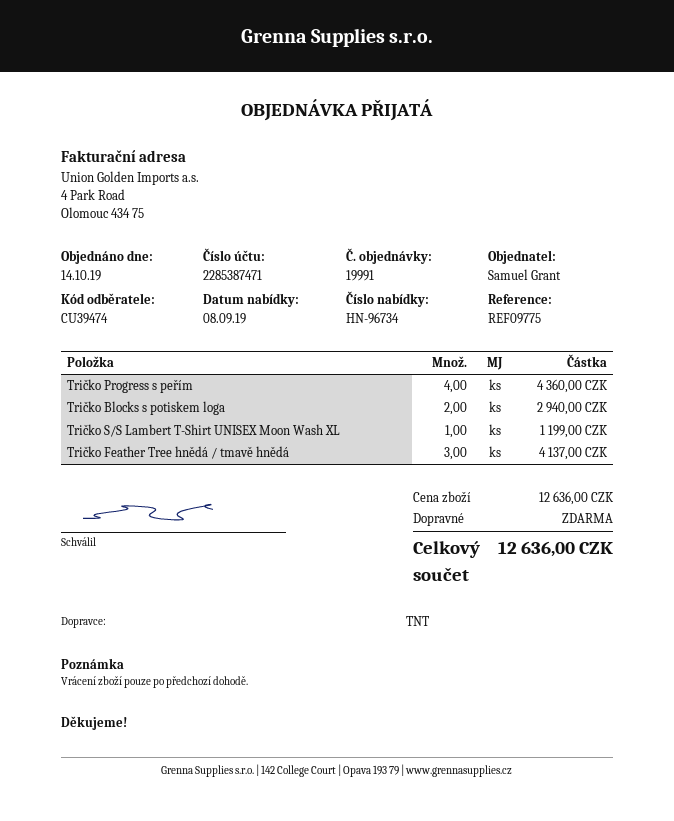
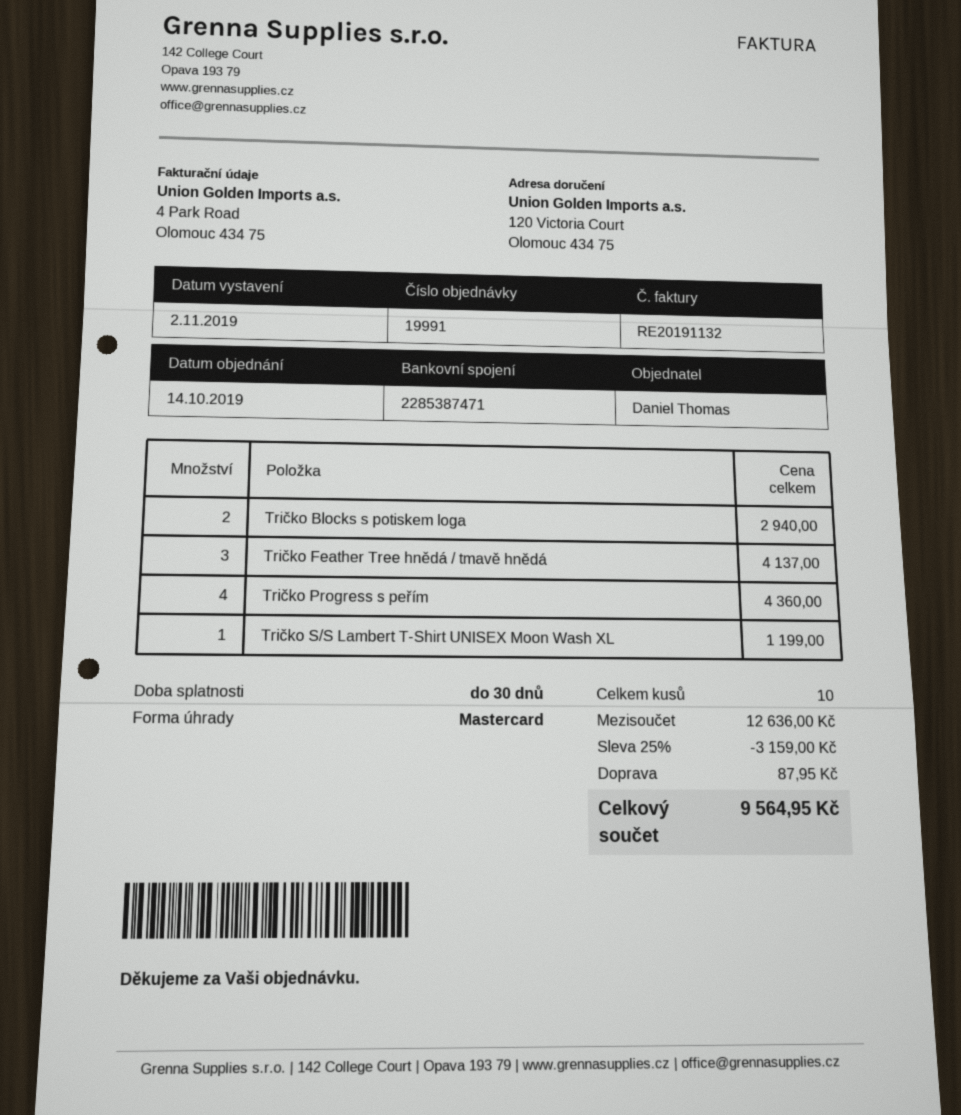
ordered by: Samuel Grant -> Daniel Thomas
discount: none -> 25% = 3159.00
shipping: 0.00 -> 87.95
total: 12636.00 -> 9564.95

